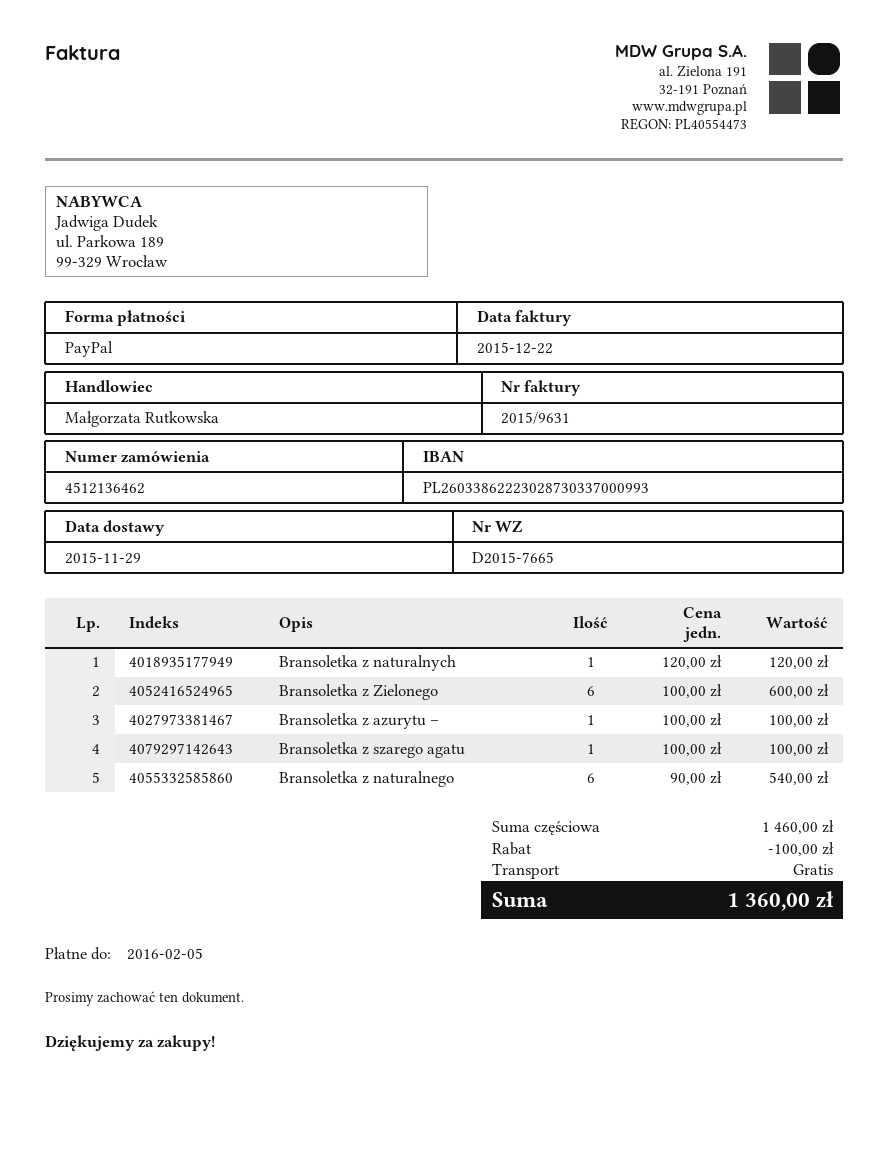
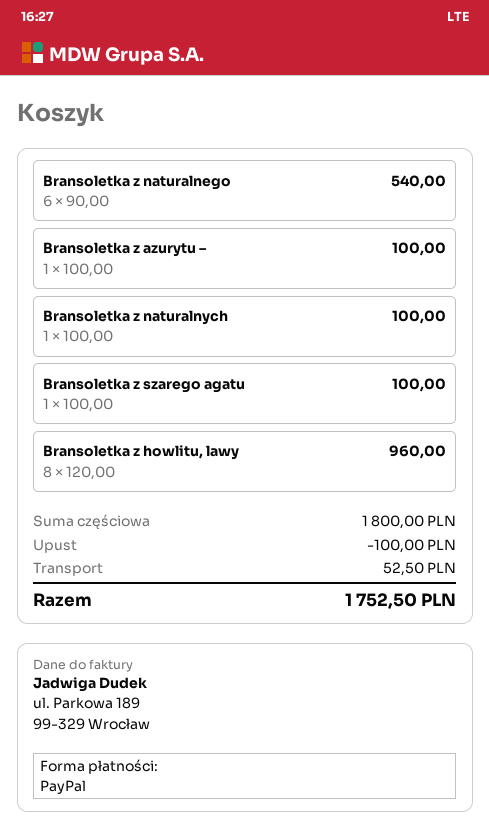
Bransoletka z naturalnych: 1 x 120.00 = 120.00 -> 1 x 100.00 = 100.00
Bransoletka z Zielonego: 6 x 100.00 = 600.00 -> none
Bransoletka z howlitu, lawy: none -> 8 x 120.00 = 960.00
subtotal: 1460.00 -> 1800.00
shipping: 0.00 -> 52.50
total: 1360.00 -> 1752.50

